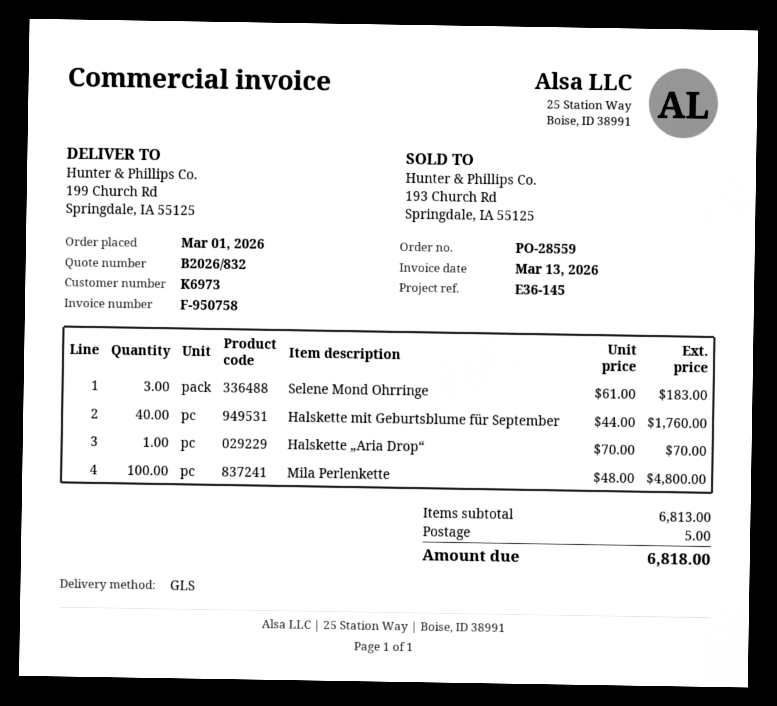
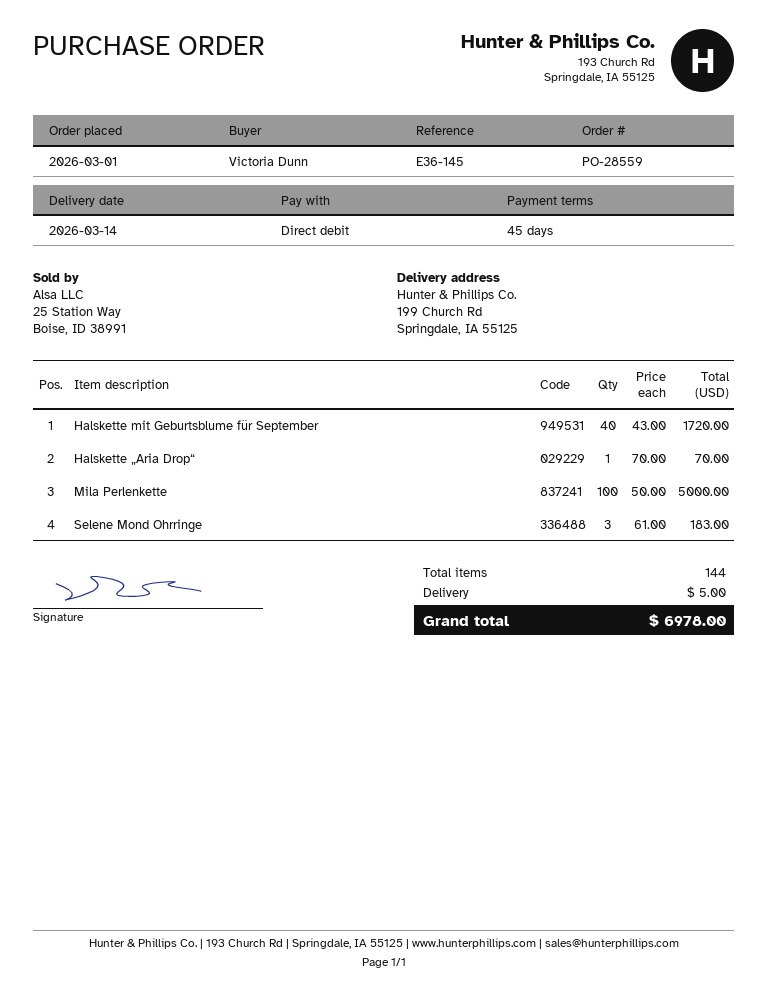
Halskette mit Geburtsblume für September: 40 x 44.00 = 1760.00 -> 40 x 43.00 = 1720.00
Mila Perlenkette: 100 x 48.00 = 4800.00 -> 100 x 50.00 = 5000.00
total: 6818.00 -> 6978.00

